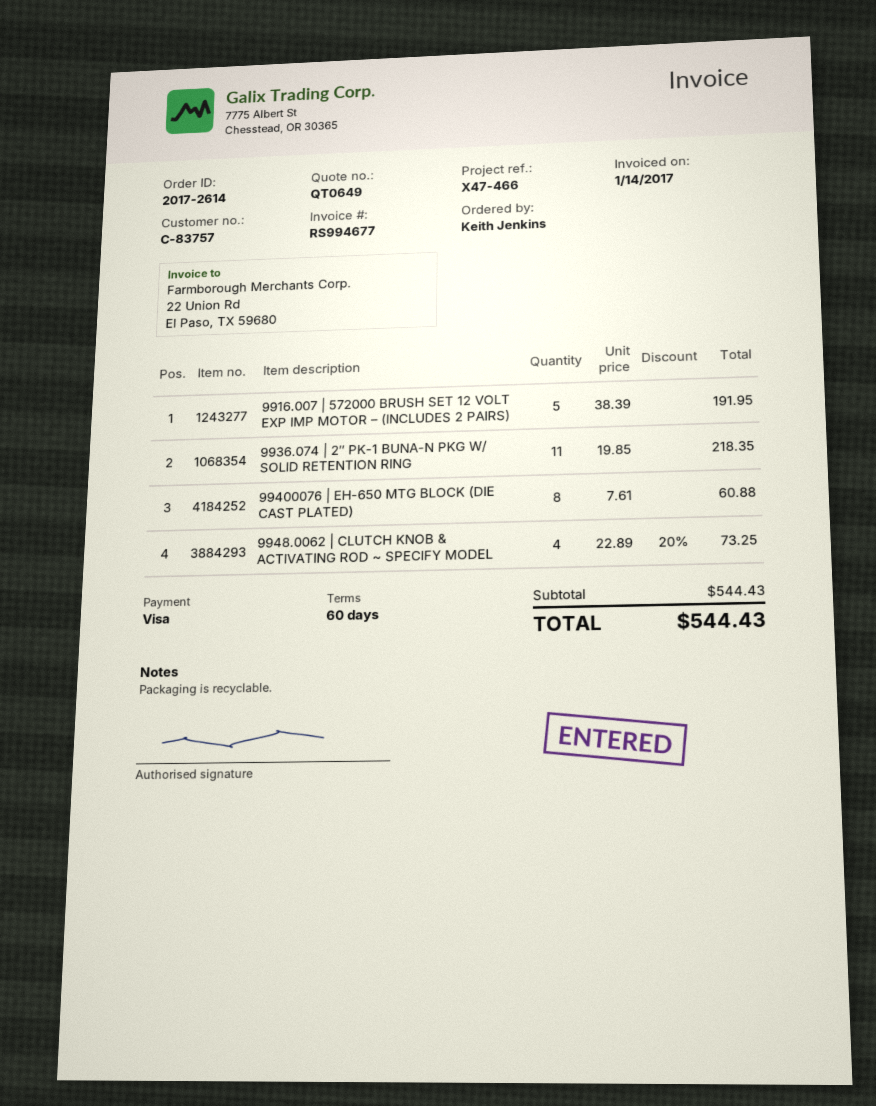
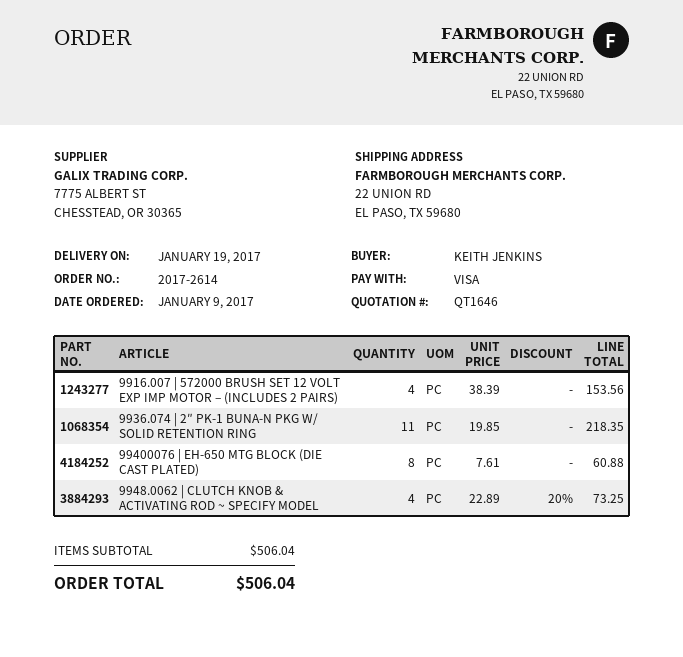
quote number: QT0649 -> QT1646
9916.007 | 572000 BRUSH SET 12 VOLT EXP IMP MOTOR – (INCLUDES 2 PAIRS): 5 x 38.39 = 191.95 -> 4 x 38.39 = 153.56
subtotal: 544.43 -> 506.04
total: 544.43 -> 506.04

